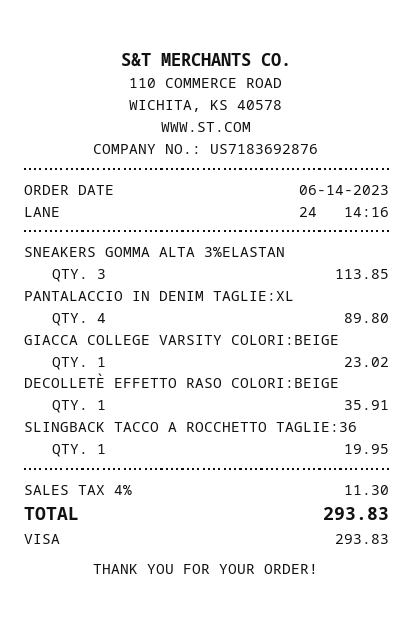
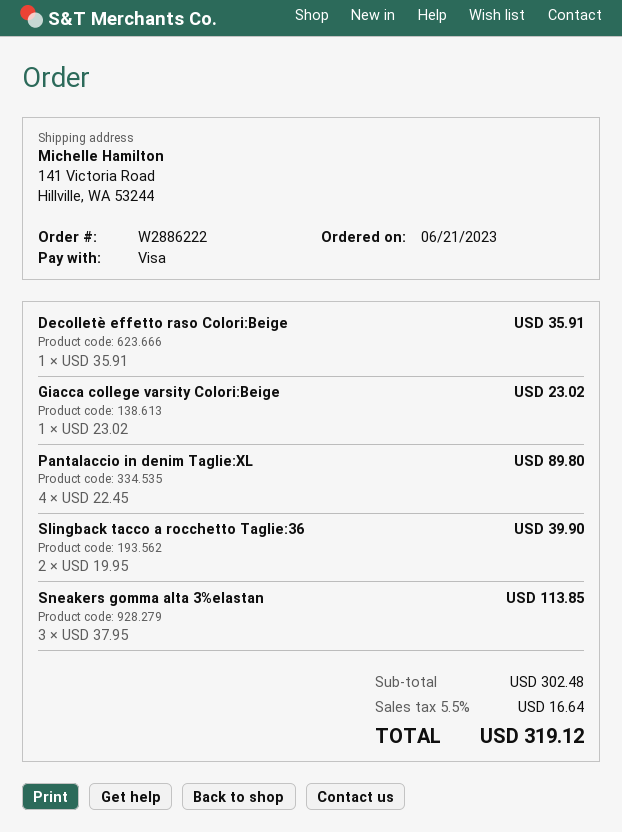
order date: 2023-06-14 -> 2023-06-21
SLINGBACK TACCO A ROCCHETTO TAGLIE:36: 1 for 19.95 -> 2 for 39.90
tax: 4% = 11.30 -> 5.5% = 16.64
total: 293.83 -> 319.12

